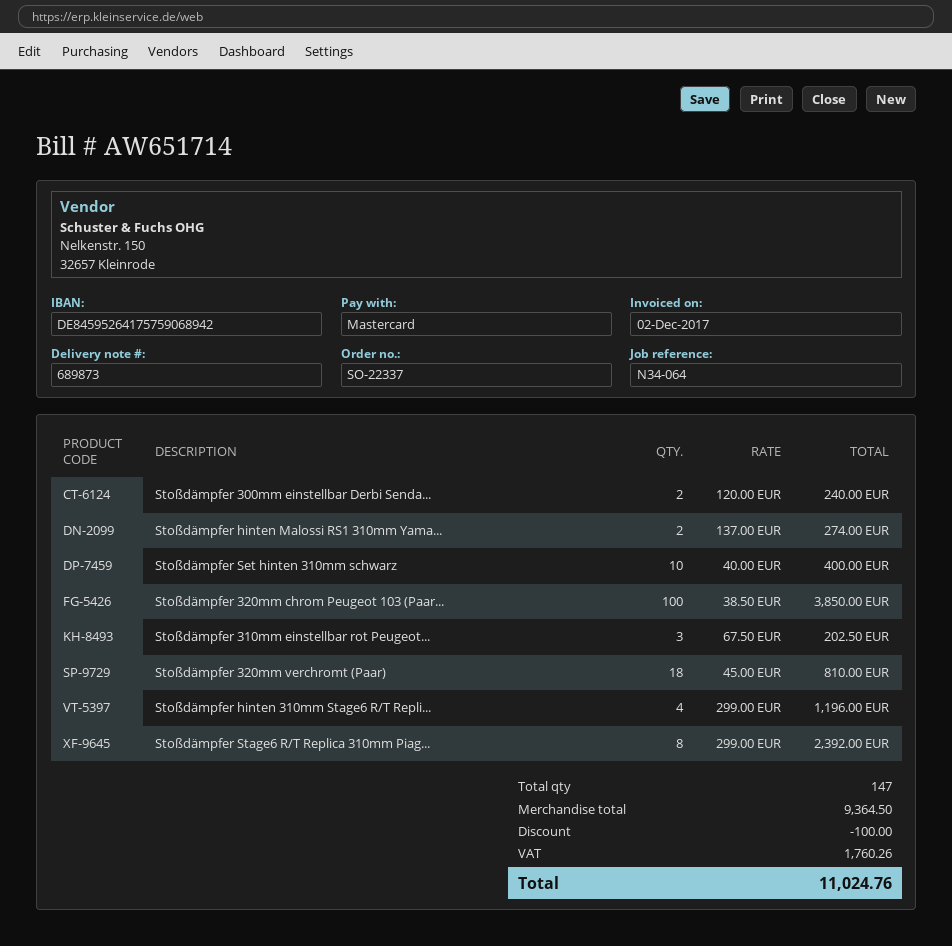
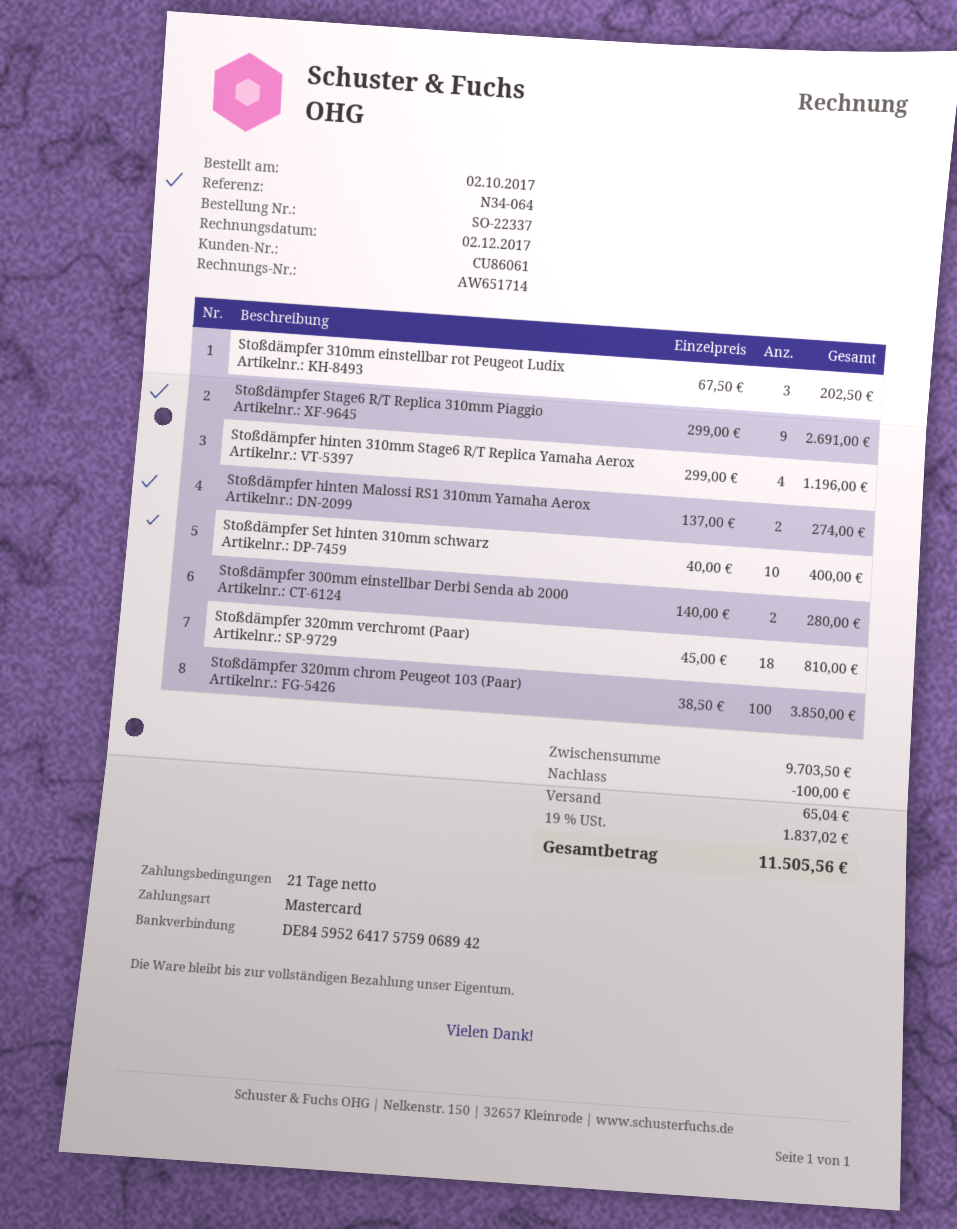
Stoßdämpfer 300mm einstellbar Derbi Senda...: 2 x 120.00 = 240.00 -> 2 x 140.00 = 280.00
Stoßdämpfer Stage6 R/T Replica 310mm Piag...: 8 x 299.00 = 2392.00 -> 9 x 299.00 = 2691.00
subtotal: 9364.50 -> 9703.50
shipping: none -> 65.04
tax: 1760.26 -> 1837.02
total: 11024.76 -> 11505.56

